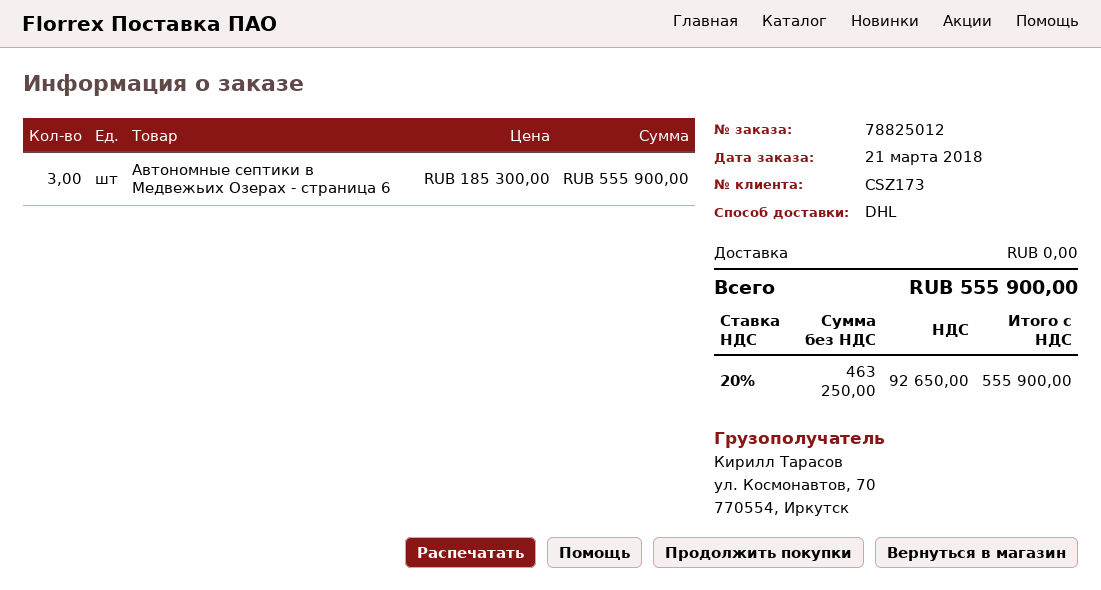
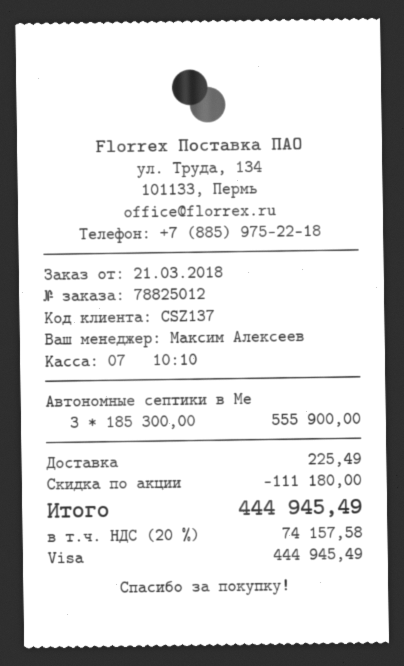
customer number: CSZ173 -> CSZ137
discount: none -> 111180.00
shipping: 0.00 -> 225.49
tax: 20% = 92650.00 -> 20% = 74157.58
total: 555900.00 -> 444945.49

